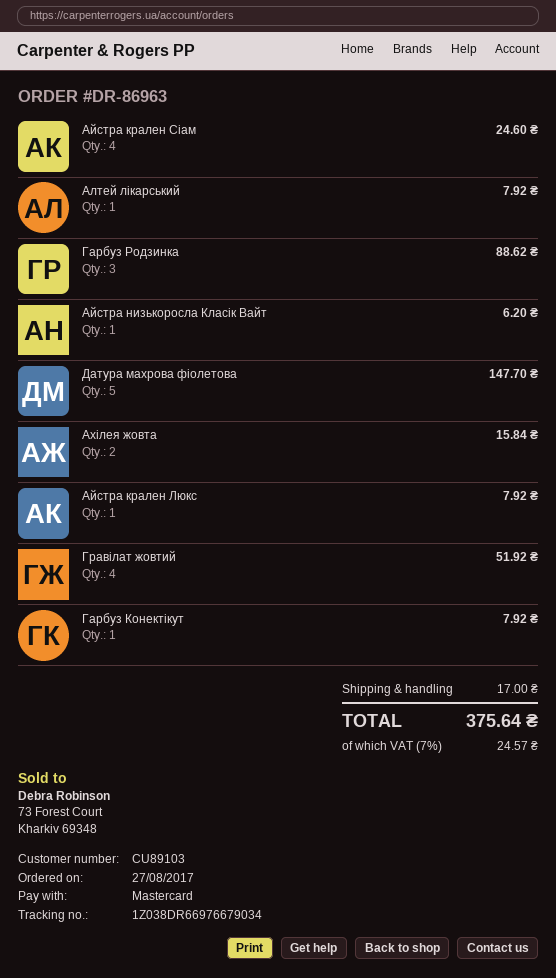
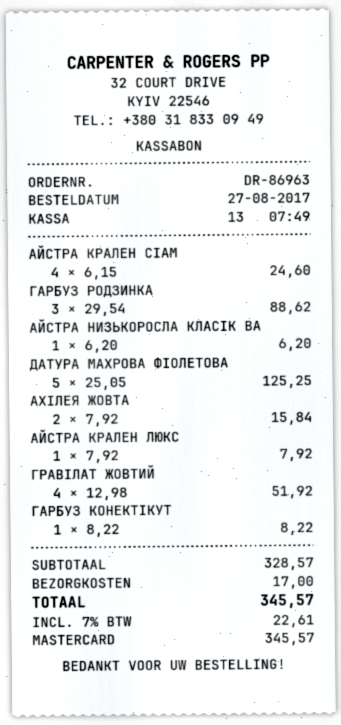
Алтей лікарський: 1 for 7.92 -> none
Датура махрова фіолетова: 5 for 147.70 -> 5 for 125.25
Гарбуз Конектікут: 1 for 7.92 -> 1 for 8.22
tax: 7% = 24.57 -> 7% = 22.61
total: 375.64 -> 345.57

